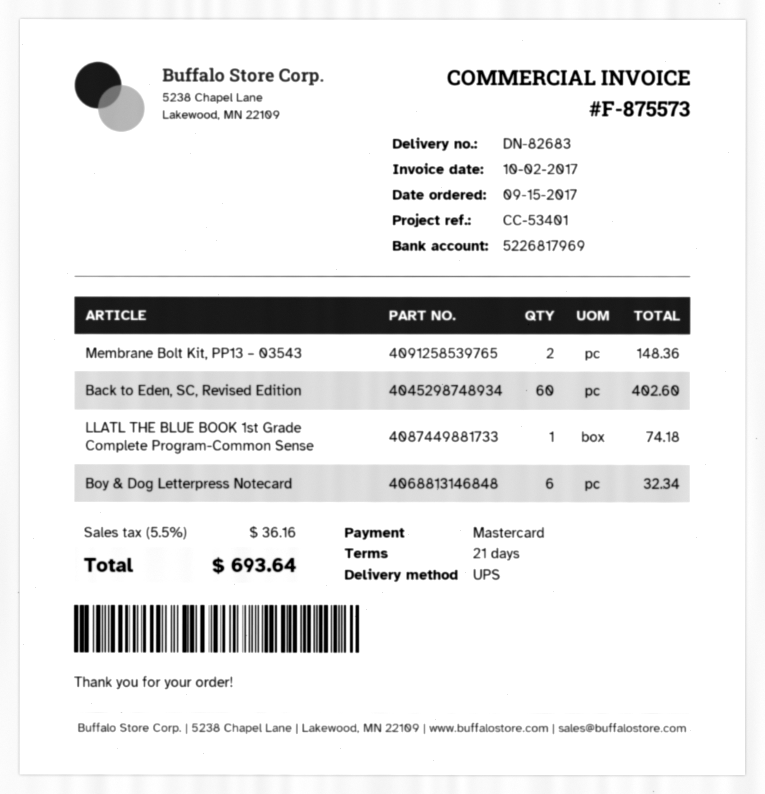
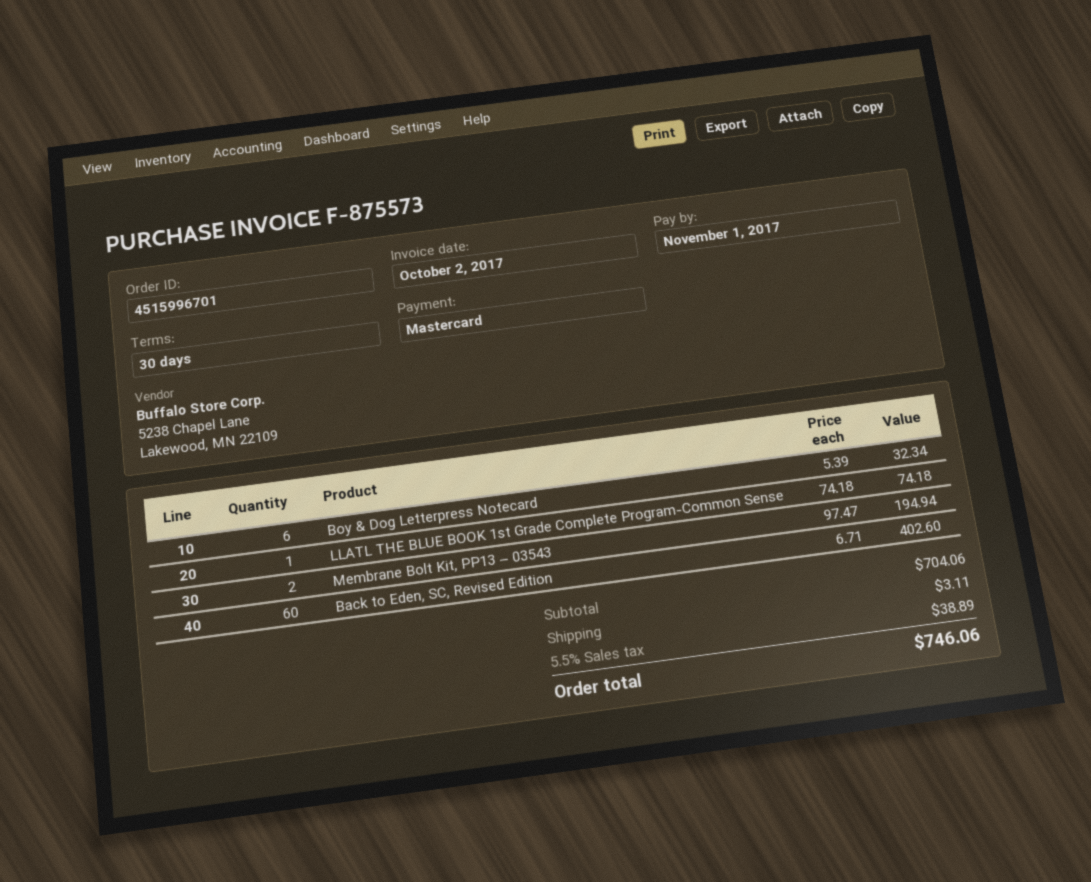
payment terms: 21 days -> 30 days
Membrane Bolt Kit, PP13 – 03543: 2 for 148.36 -> 2 for 194.94
shipping: none -> 3.11
tax: 5.5% = 36.16 -> 5.5% = 38.89
total: 693.64 -> 746.06

